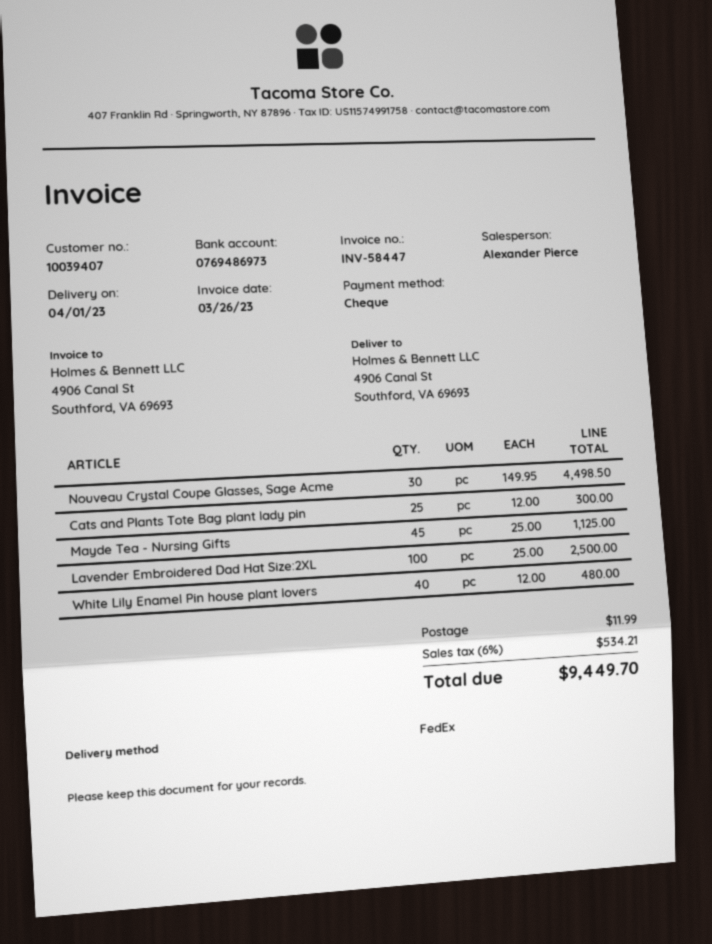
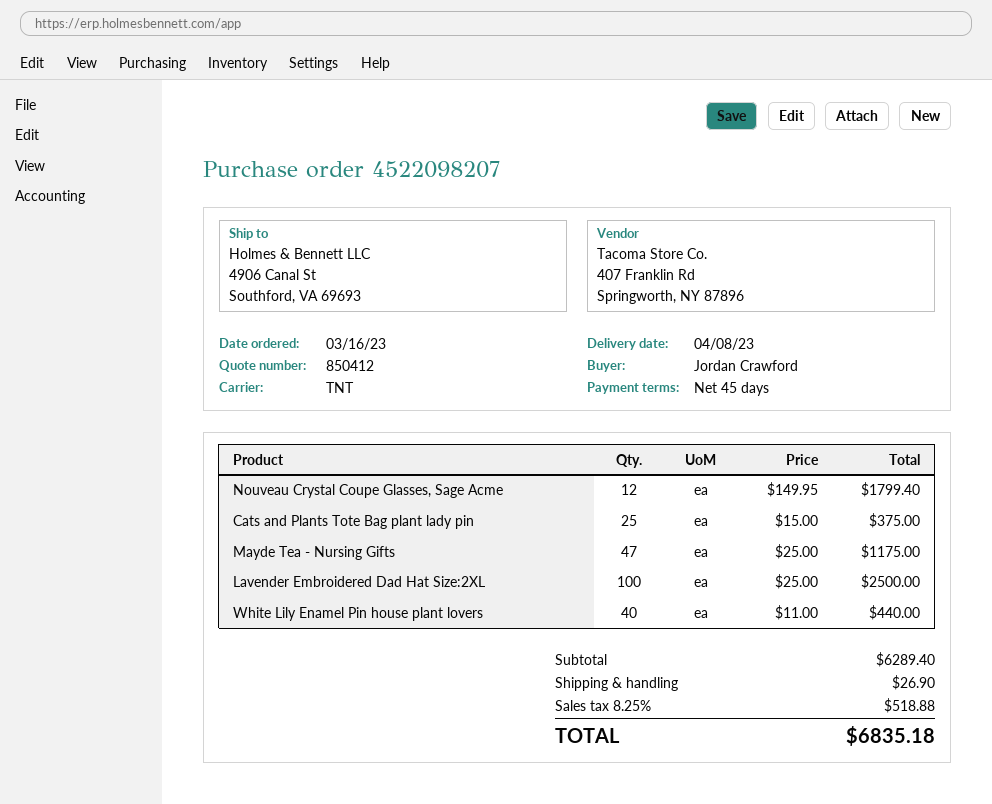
delivery date: 2023-04-01 -> 2023-04-08
shipping method: FedEx -> TNT
Nouveau Crystal Coupe Glasses, Sage Acme: 30 x 149.95 = 4498.50 -> 12 x 149.95 = 1799.40
Cats and Plants Tote Bag plant lady pin: 25 x 12.00 = 300.00 -> 25 x 15.00 = 375.00
Mayde Tea - Nursing Gifts: 45 x 25.00 = 1125.00 -> 47 x 25.00 = 1175.00
White Lily Enamel Pin house plant lovers: 40 x 12.00 = 480.00 -> 40 x 11.00 = 440.00
shipping: 11.99 -> 26.90
tax: 6% = 534.21 -> 8.25% = 518.88
total: 9449.70 -> 6835.18

